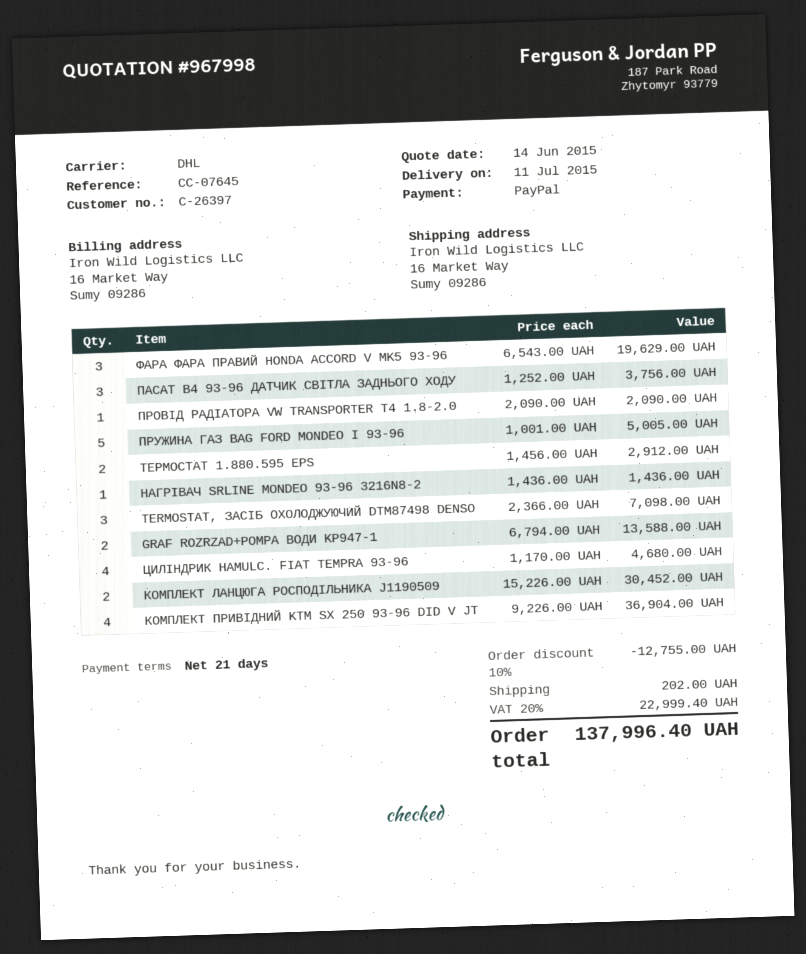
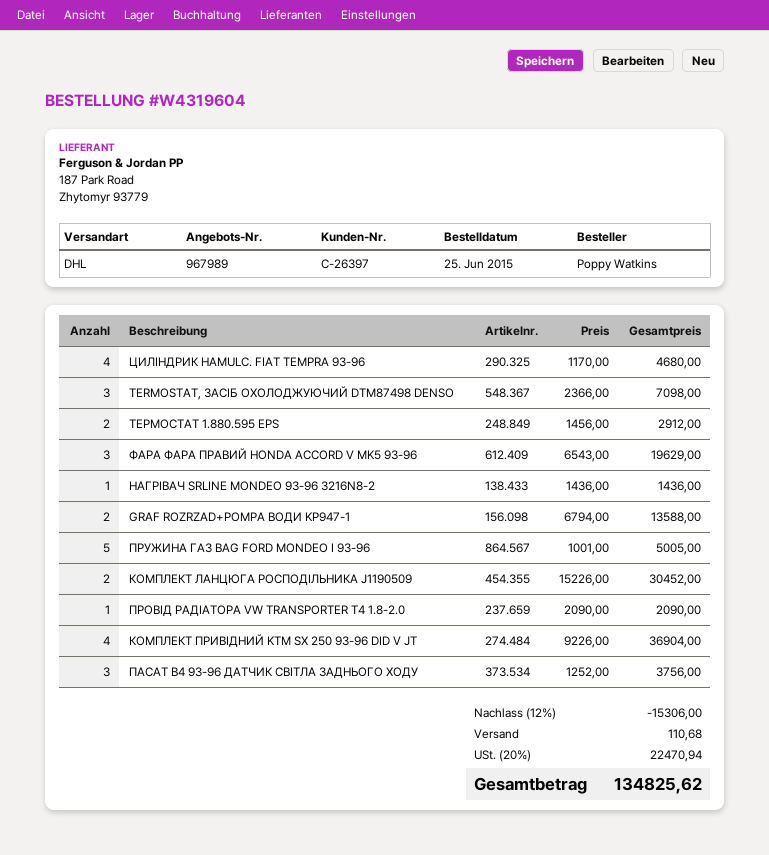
quote number: 967998 -> 967989
discount: 10% = 12755.00 -> 12% = 15306.00
shipping: 202.00 -> 110.68
tax: 20% = 22999.40 -> 20% = 22470.94
total: 137996.40 -> 134825.62

